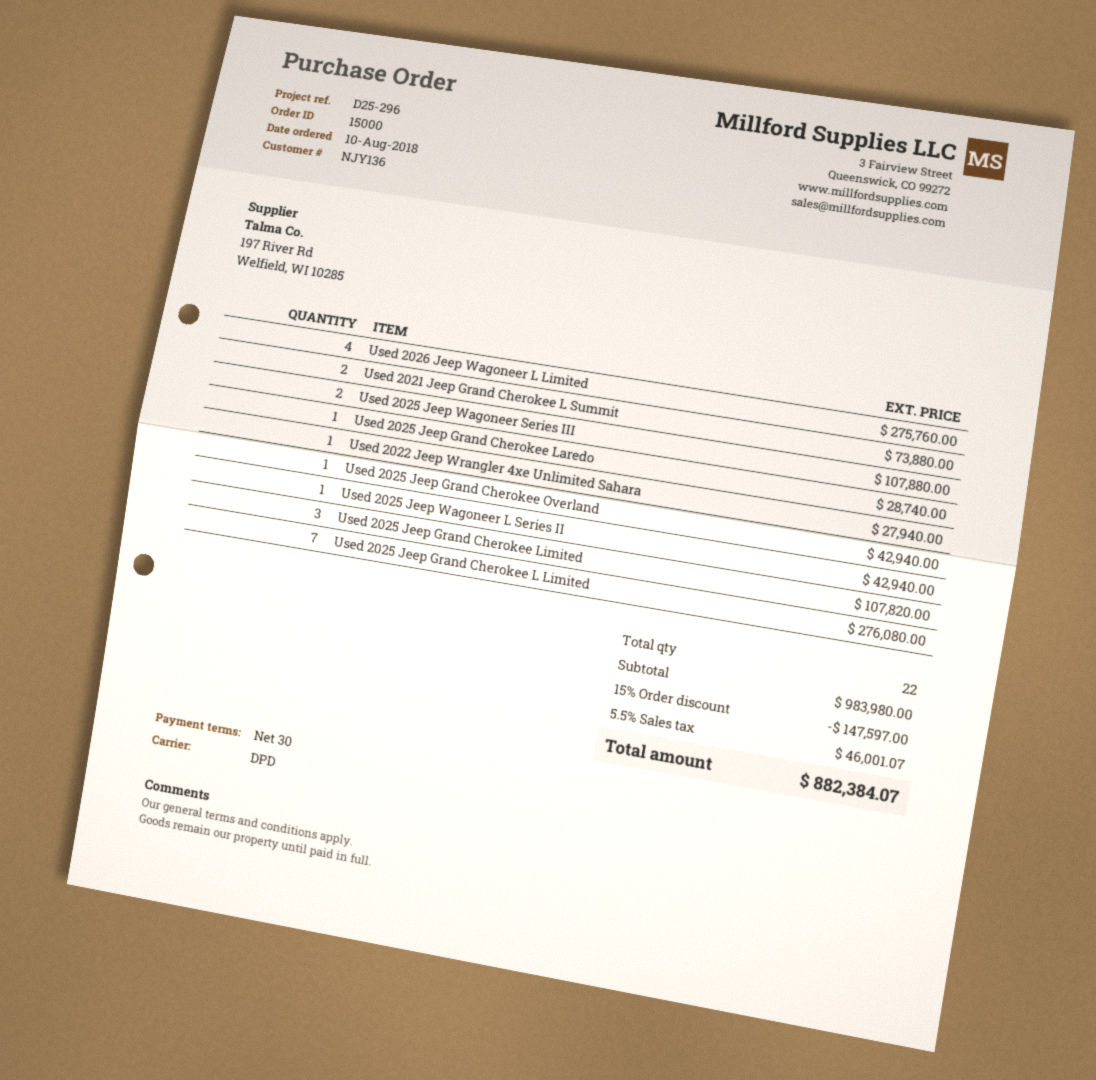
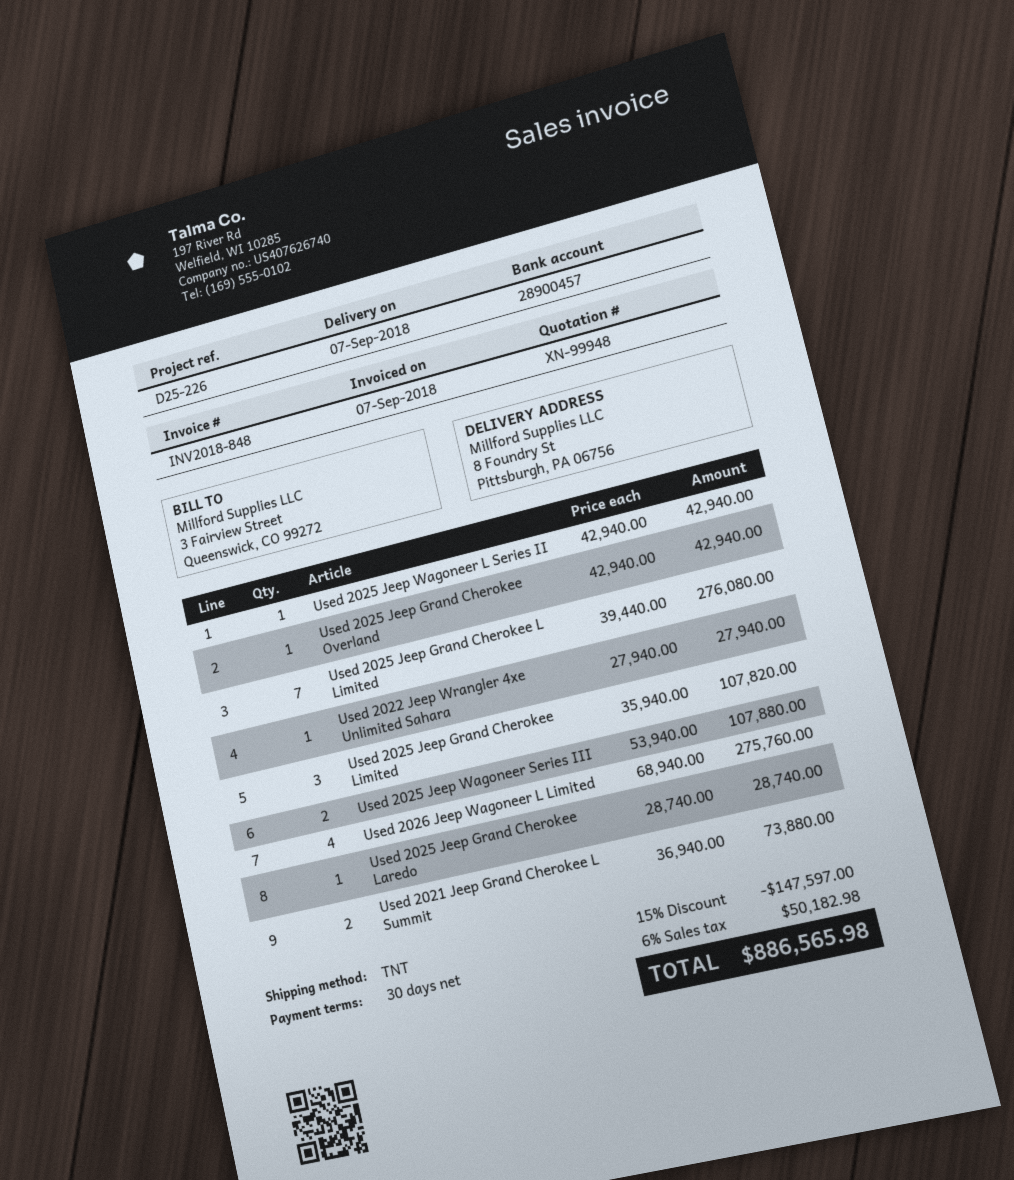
reference: D25-296 -> D25-226
shipping method: DPD -> TNT
tax: 5.5% = 46001.07 -> 6% = 50182.98
total: 882384.07 -> 886565.98

